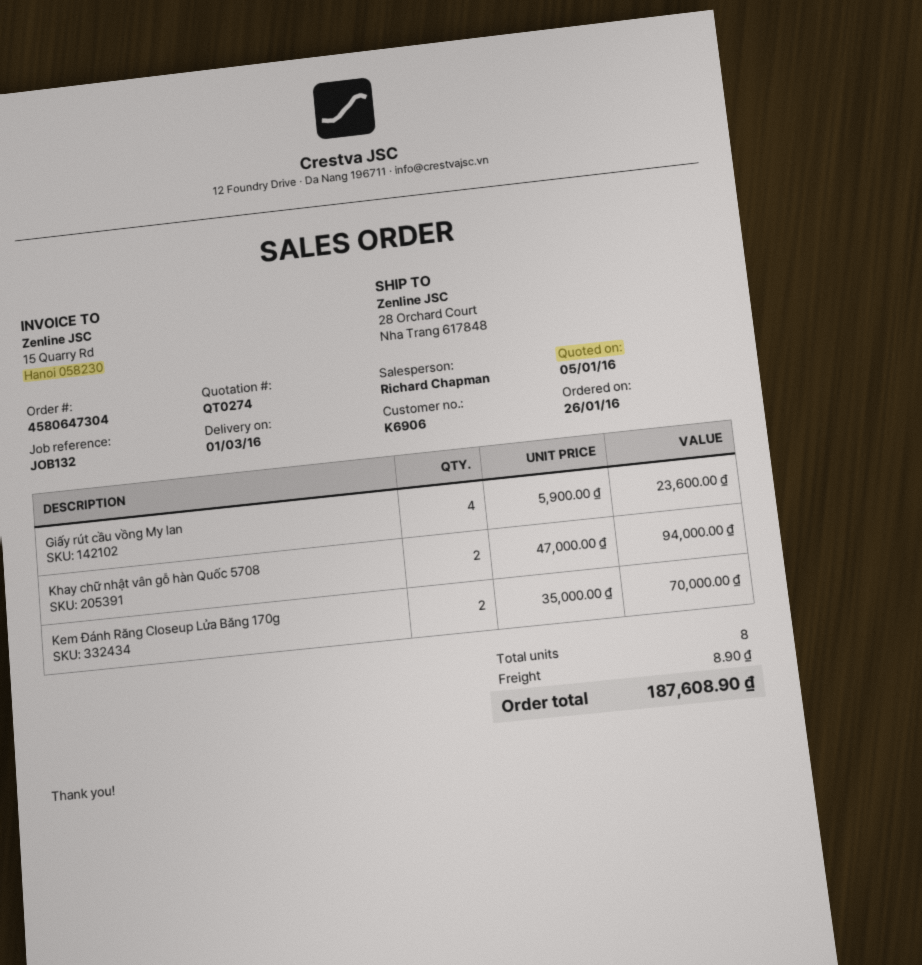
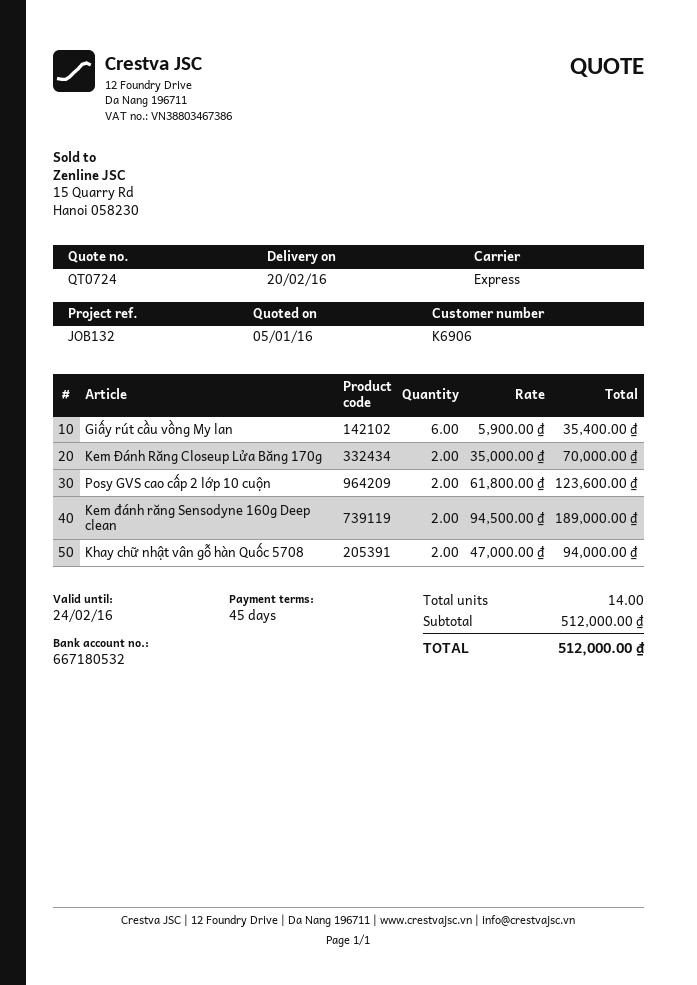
quote number: QT0274 -> QT0724
delivery date: 2016-03-01 -> 2016-02-20
Giấy rút cầu vồng My lan: 4 x 5900.00 = 23600.00 -> 6 x 5900.00 = 35400.00
Posy GVS cao cấp 2 lớp 10 cuộn: none -> 2 x 61800.00 = 123600.00
Kem đánh răng Sensodyne 160g Deep clean: none -> 2 x 94500.00 = 189000.00
total quantity: 8 -> 14
shipping: 8.90 -> none
total: 187608.90 -> 512000.00

